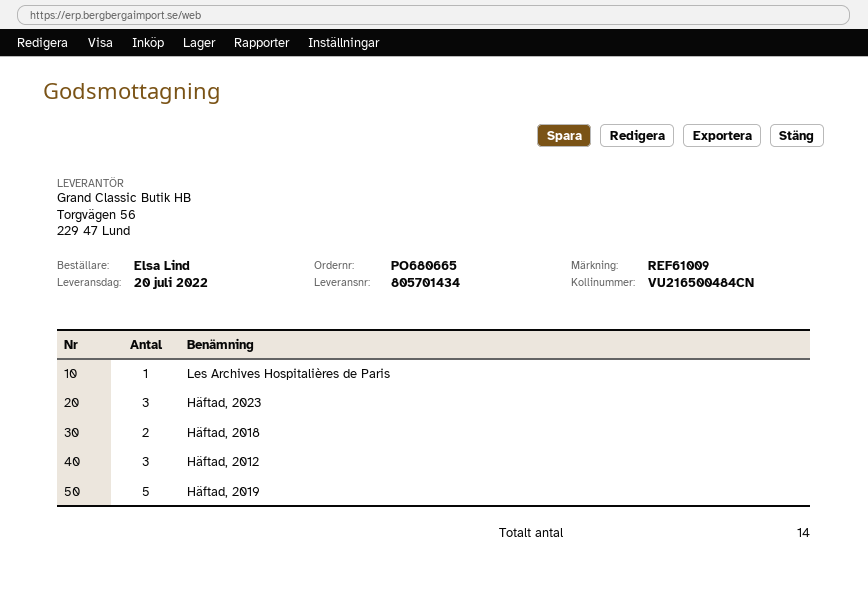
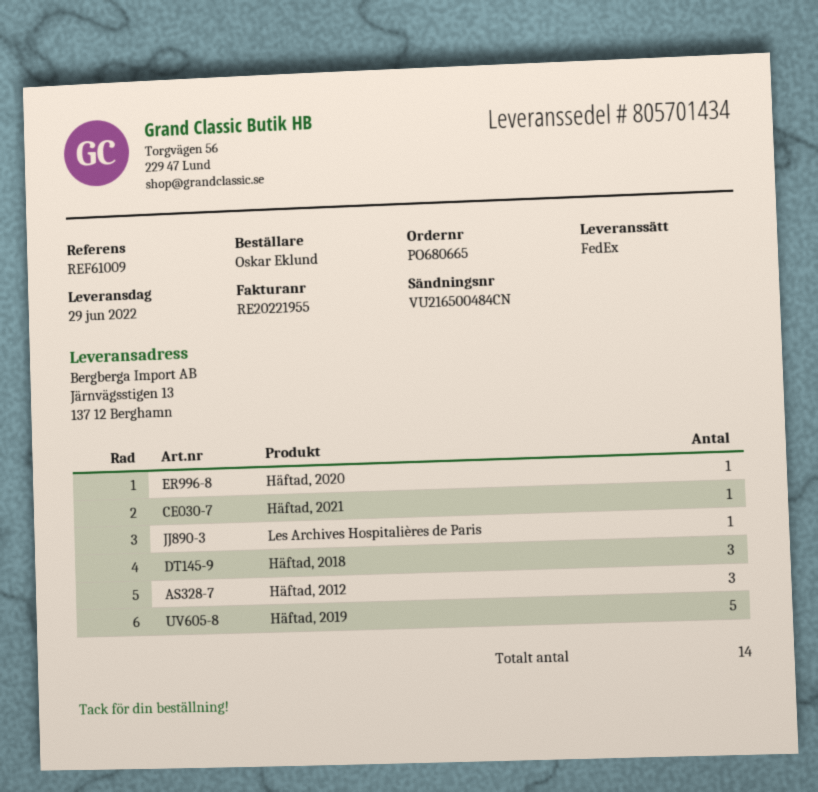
delivery date: 2022-07-20 -> 2022-06-29
ordered by: Elsa Lind -> Oskar Eklund
Häftad, 2023: 3 -> none
Häftad, 2018: 2 -> 3
Häftad, 2020: none -> 1
Häftad, 2021: none -> 1

